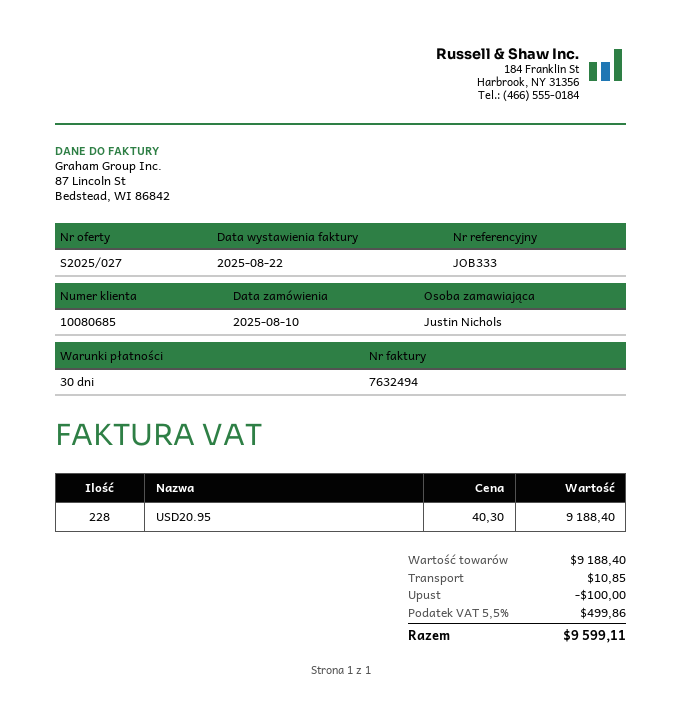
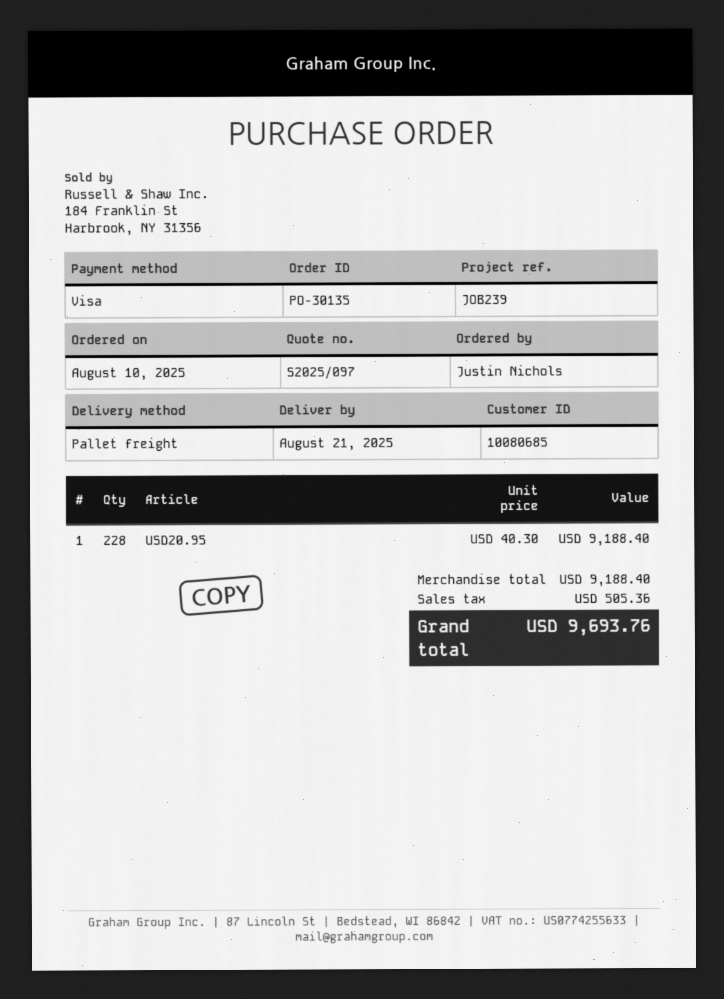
quote number: S2025/027 -> S2025/097
reference: JOB333 -> JOB239
discount: 100.00 -> none
shipping: 10.85 -> none
tax: 499.86 -> 505.36
total: 9599.11 -> 9693.76

